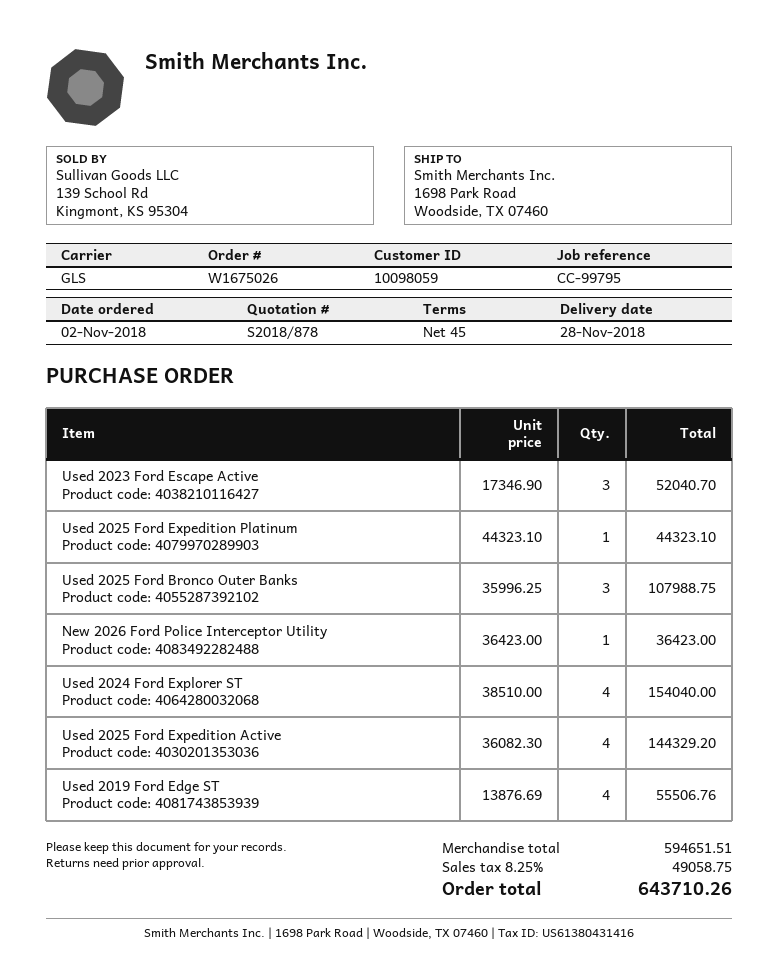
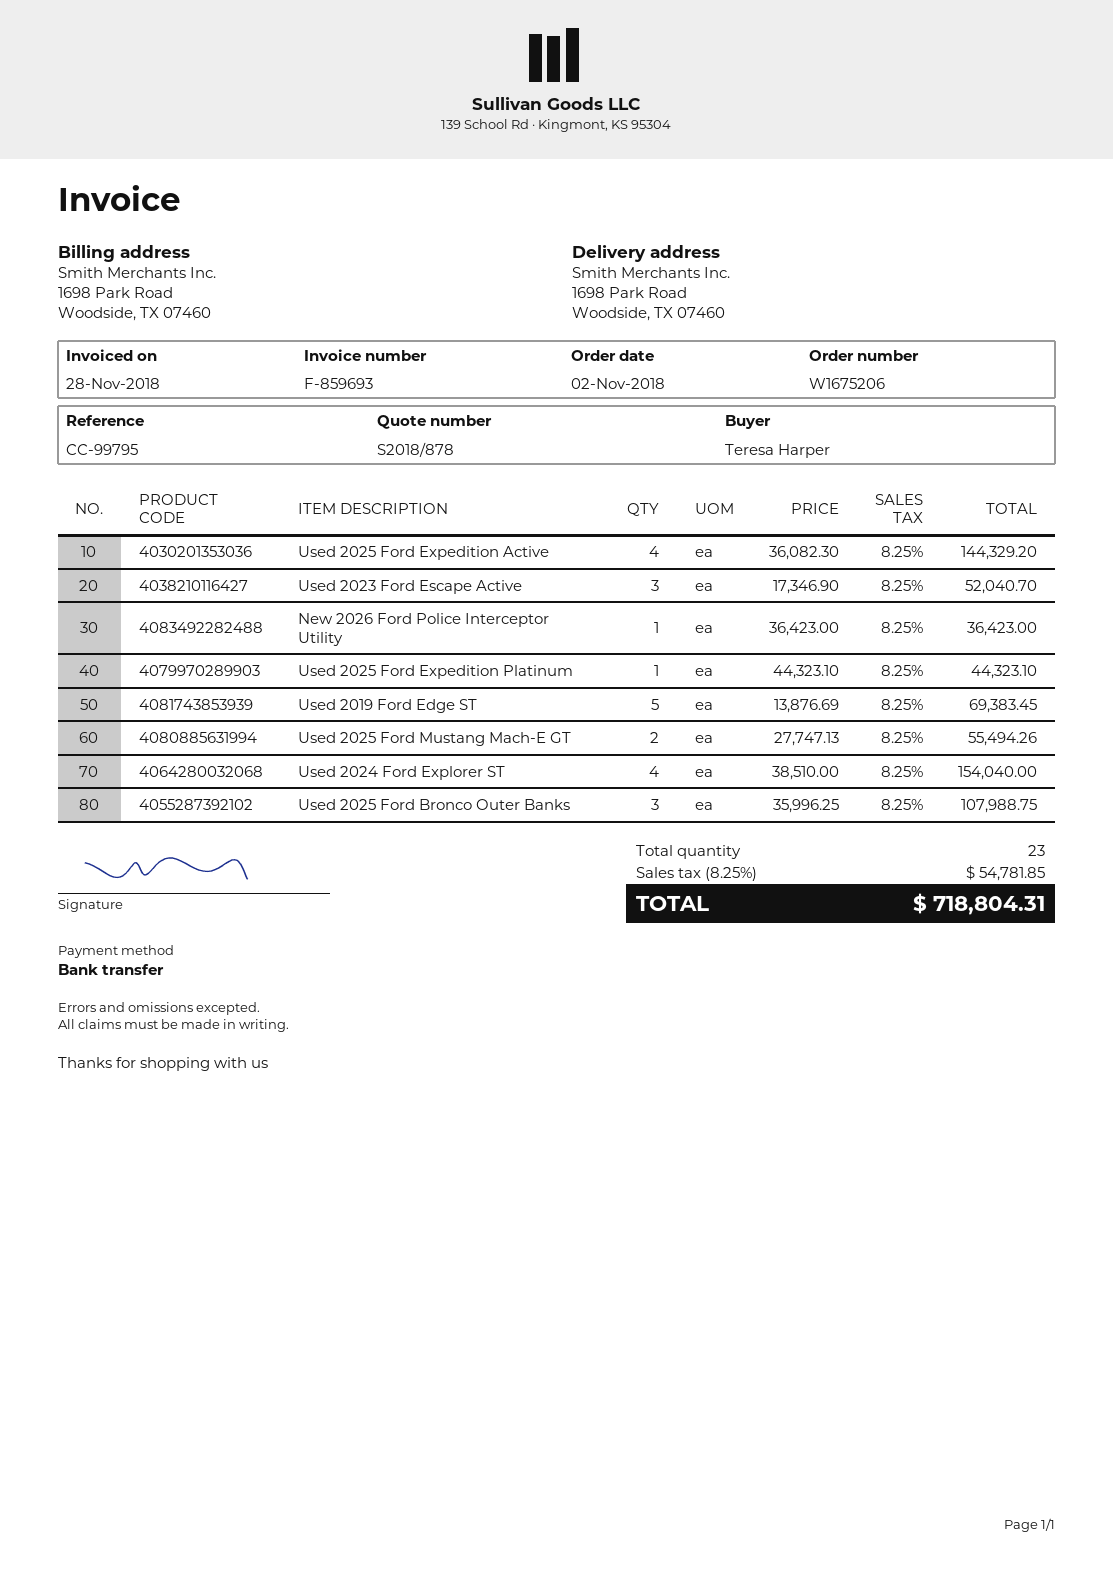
order number: W1675026 -> W1675206
Used 2019 Ford Edge ST: 4 x 13876.69 = 55506.76 -> 5 x 13876.69 = 69383.45
Used 2025 Ford Mustang Mach-E GT: none -> 2 x 27747.13 = 55494.26
tax: 8.25% = 49058.75 -> 8.25% = 54781.85
total: 643710.26 -> 718804.31

